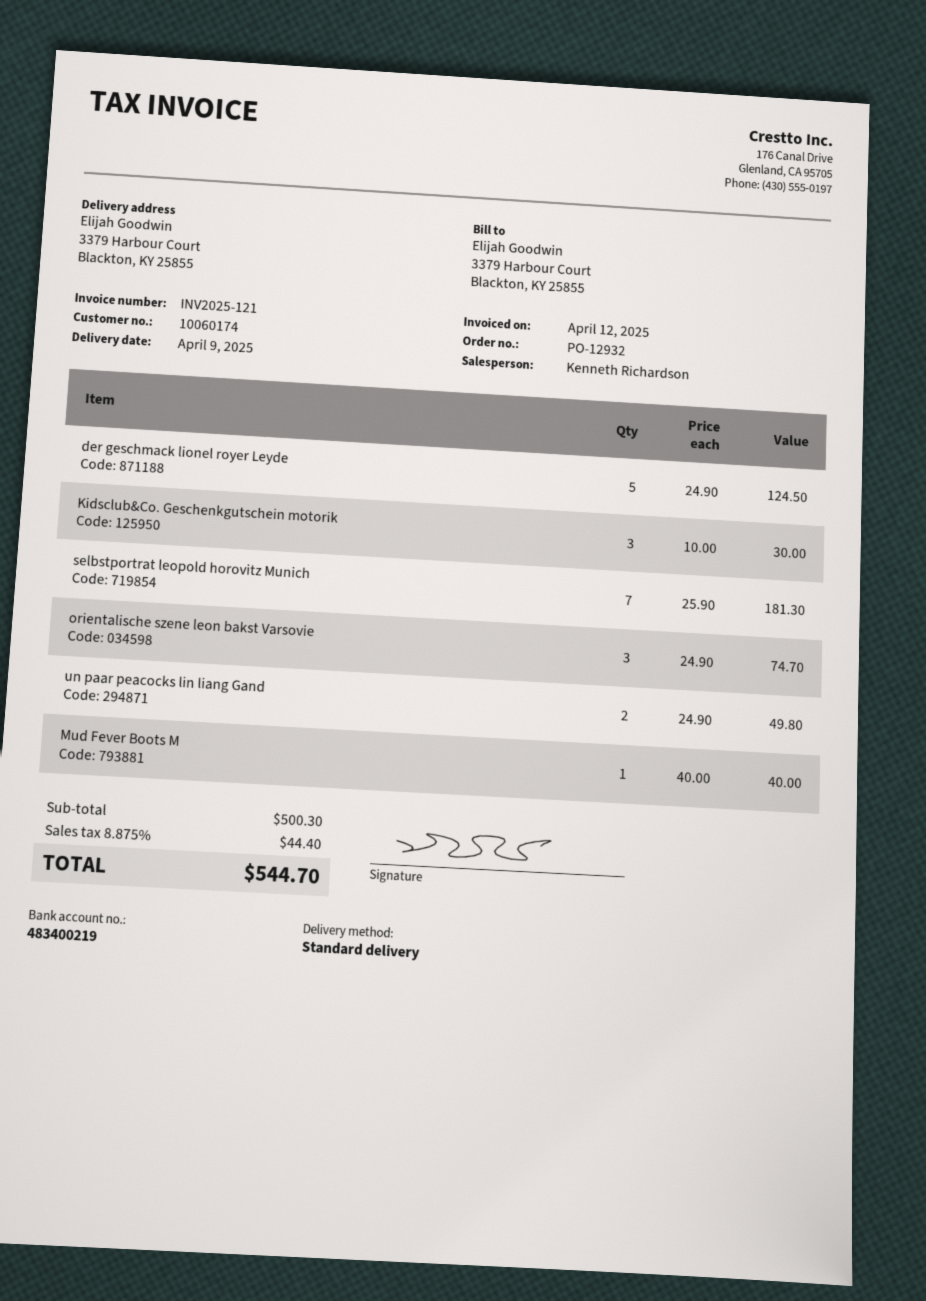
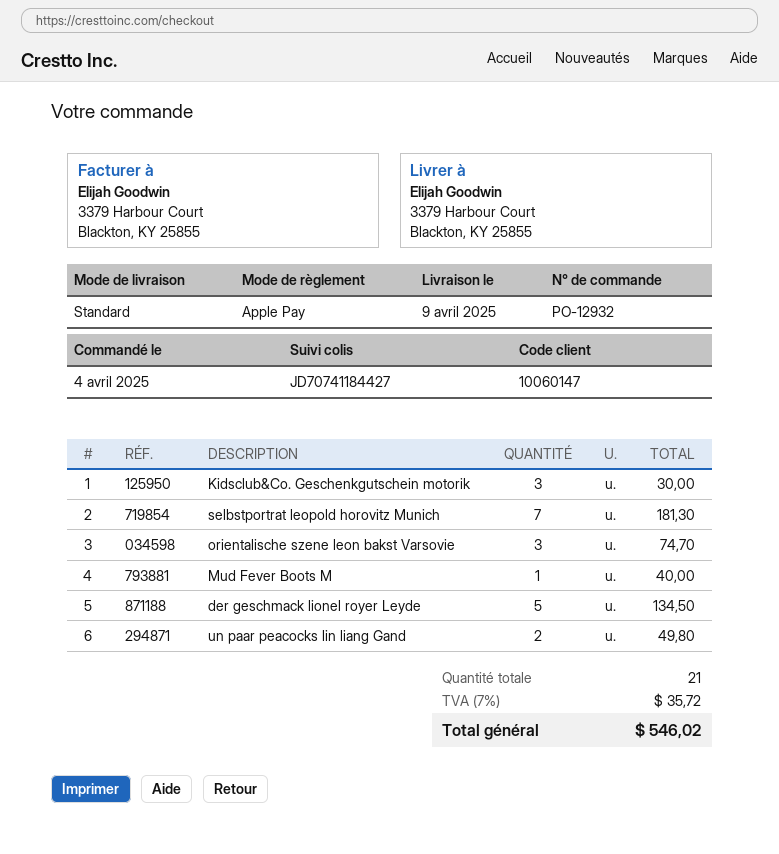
customer number: 10060174 -> 10060147
der geschmack lionel royer Leyde: 5 for 124.50 -> 5 for 134.50
tax: 8.875% = 44.40 -> 7% = 35.72
total: 544.70 -> 546.02

